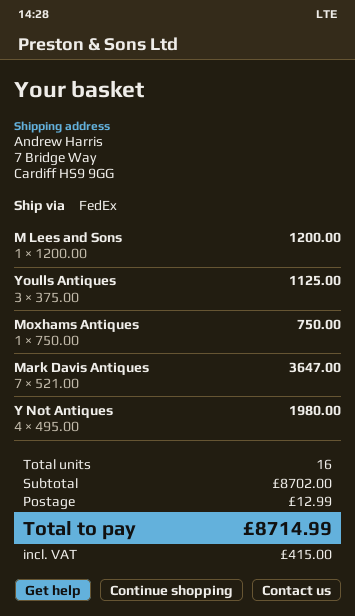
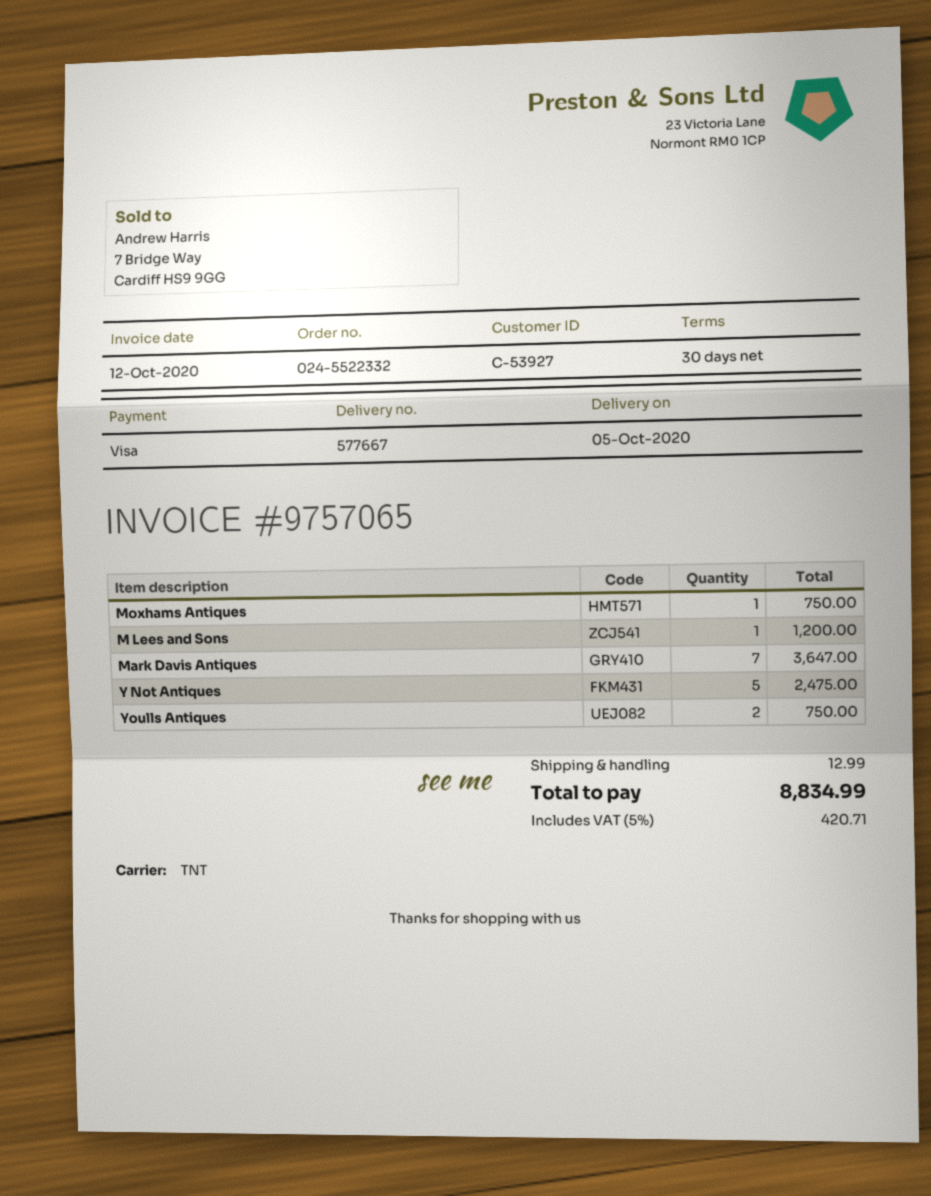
shipping method: FedEx -> TNT
Youlls Antiques: 3 for 1125.00 -> 2 for 750.00
Y Not Antiques: 4 for 1980.00 -> 5 for 2475.00
tax: 415.00 -> 420.71
total: 8714.99 -> 8834.99

